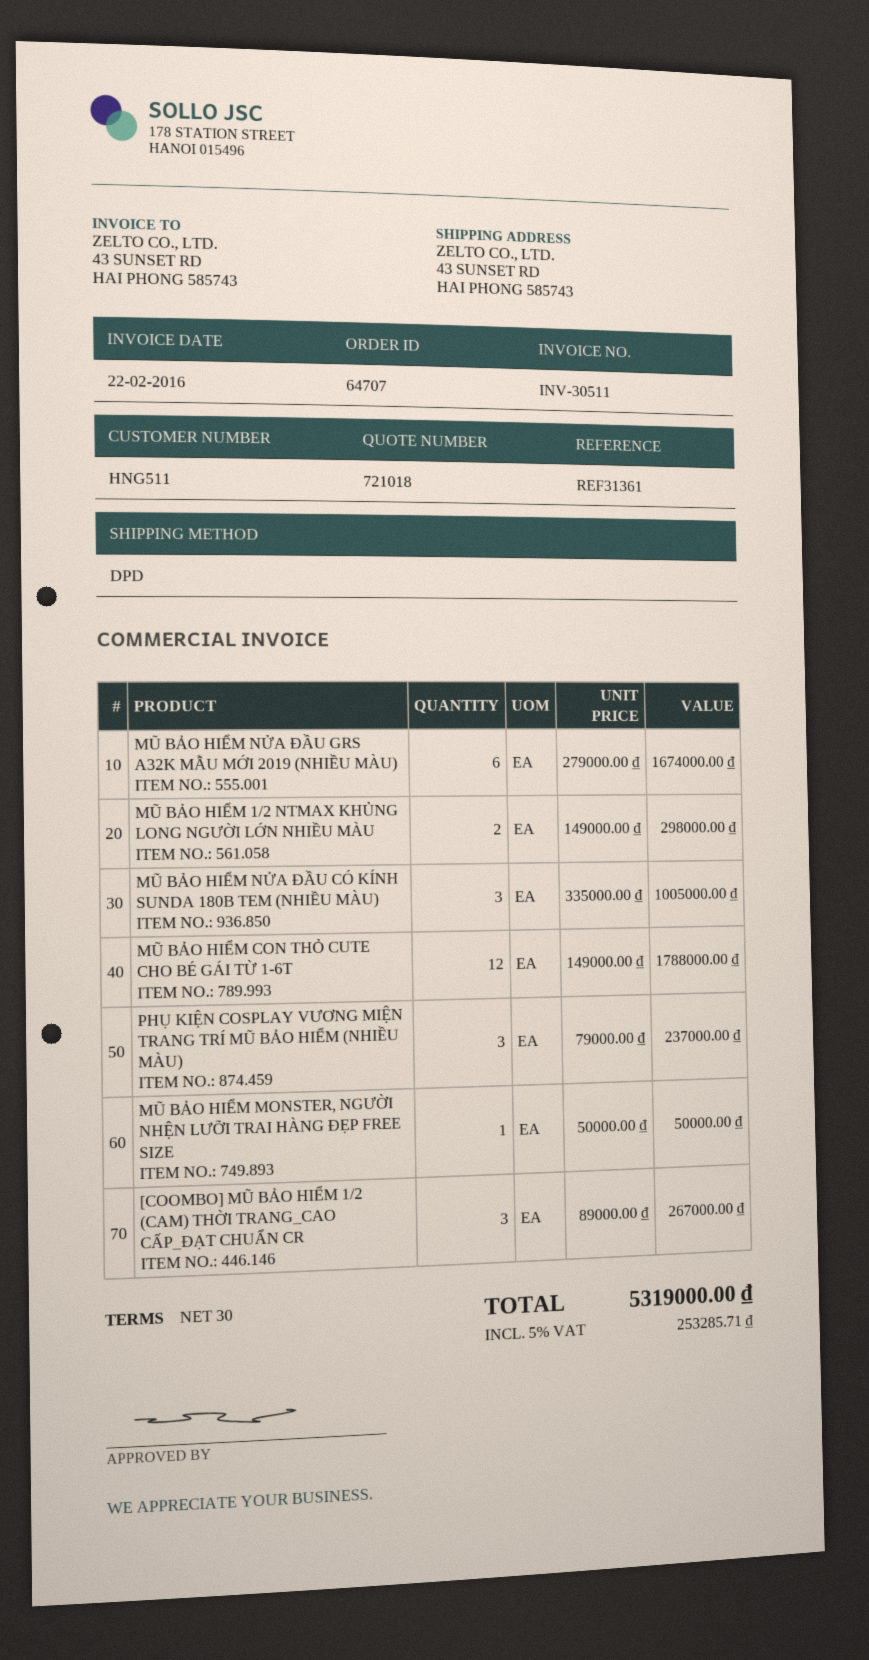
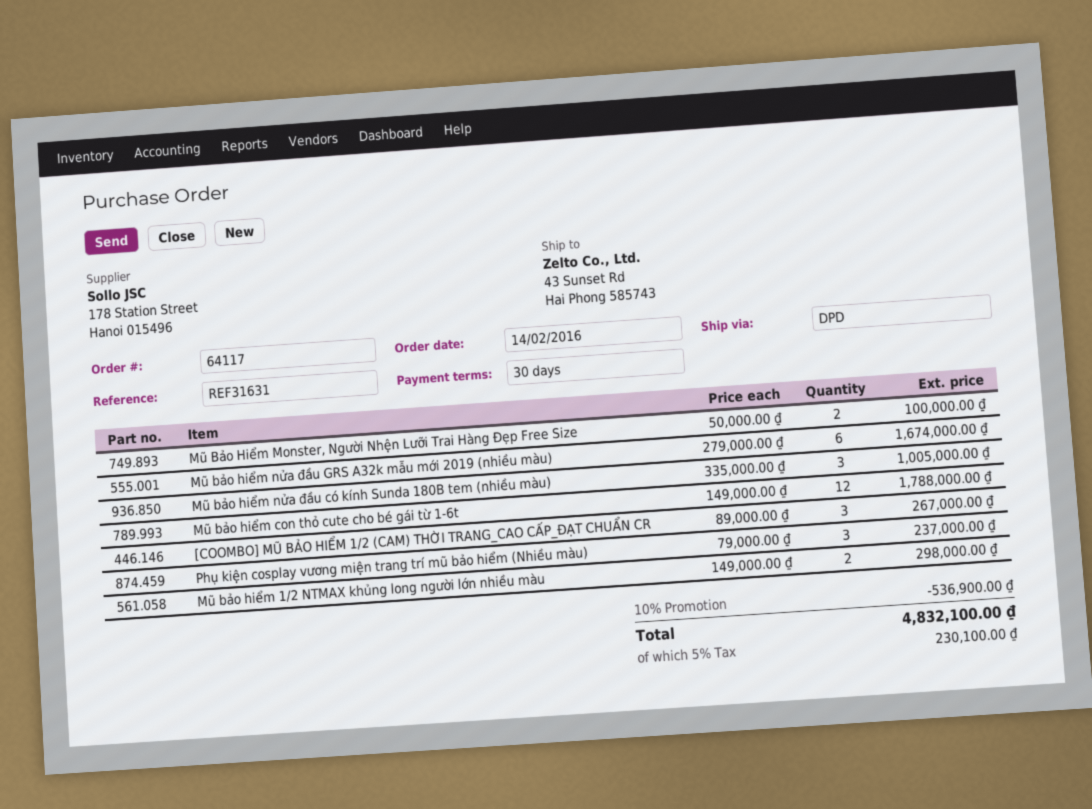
order number: 64707 -> 64117
reference: REF31361 -> REF31631
MŨ BẢO HIỂM MONSTER, NGƯỜI NHỆN LƯỠI TRAI HÀNG ĐẸP FREE SIZE: 1 x 50000.00 = 50000.00 -> 2 x 50000.00 = 100000.00
discount: none -> 10% = 536900.00
tax: 5% = 253285.71 -> 5% = 230100.00
total: 5319000.00 -> 4832100.00

